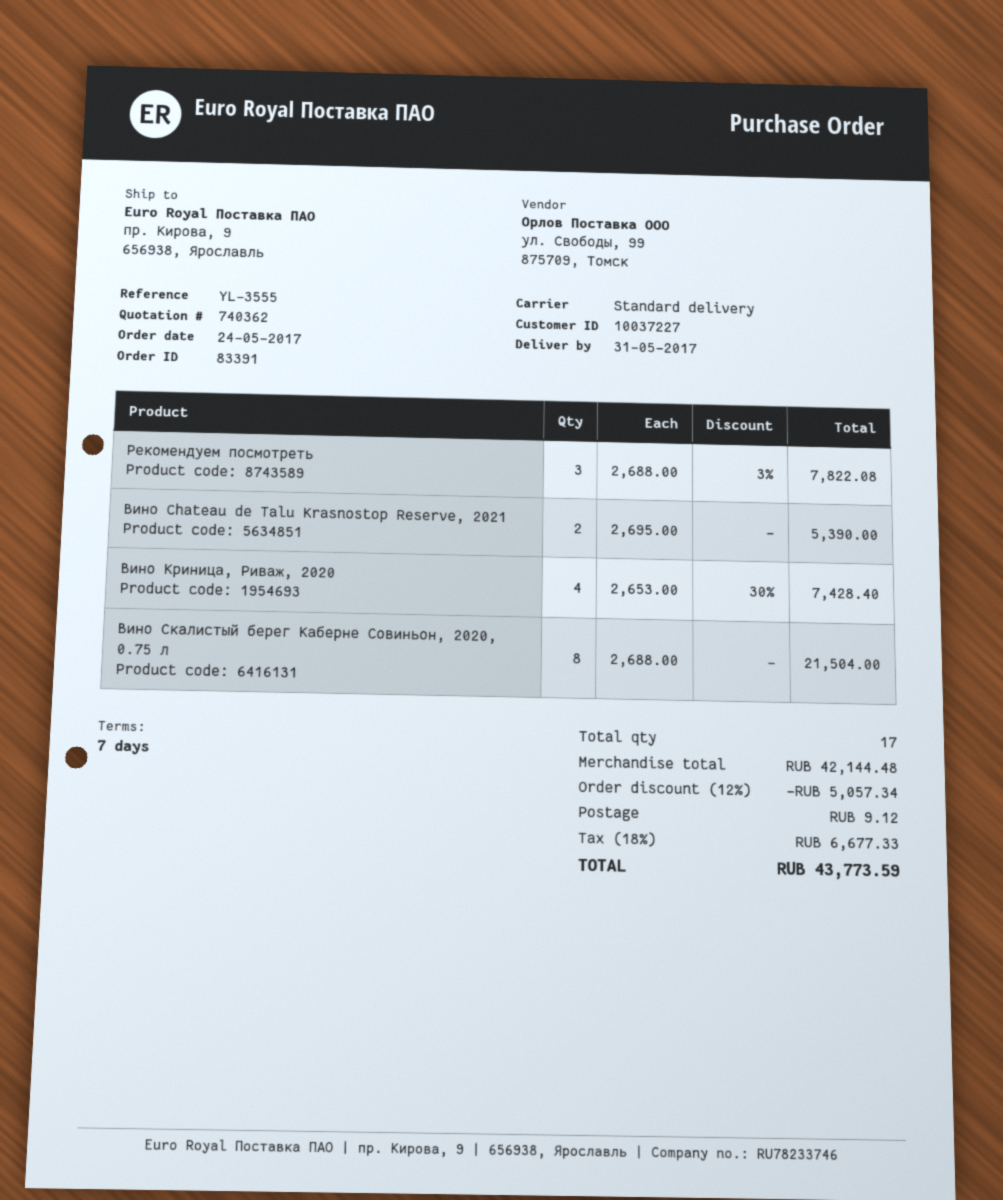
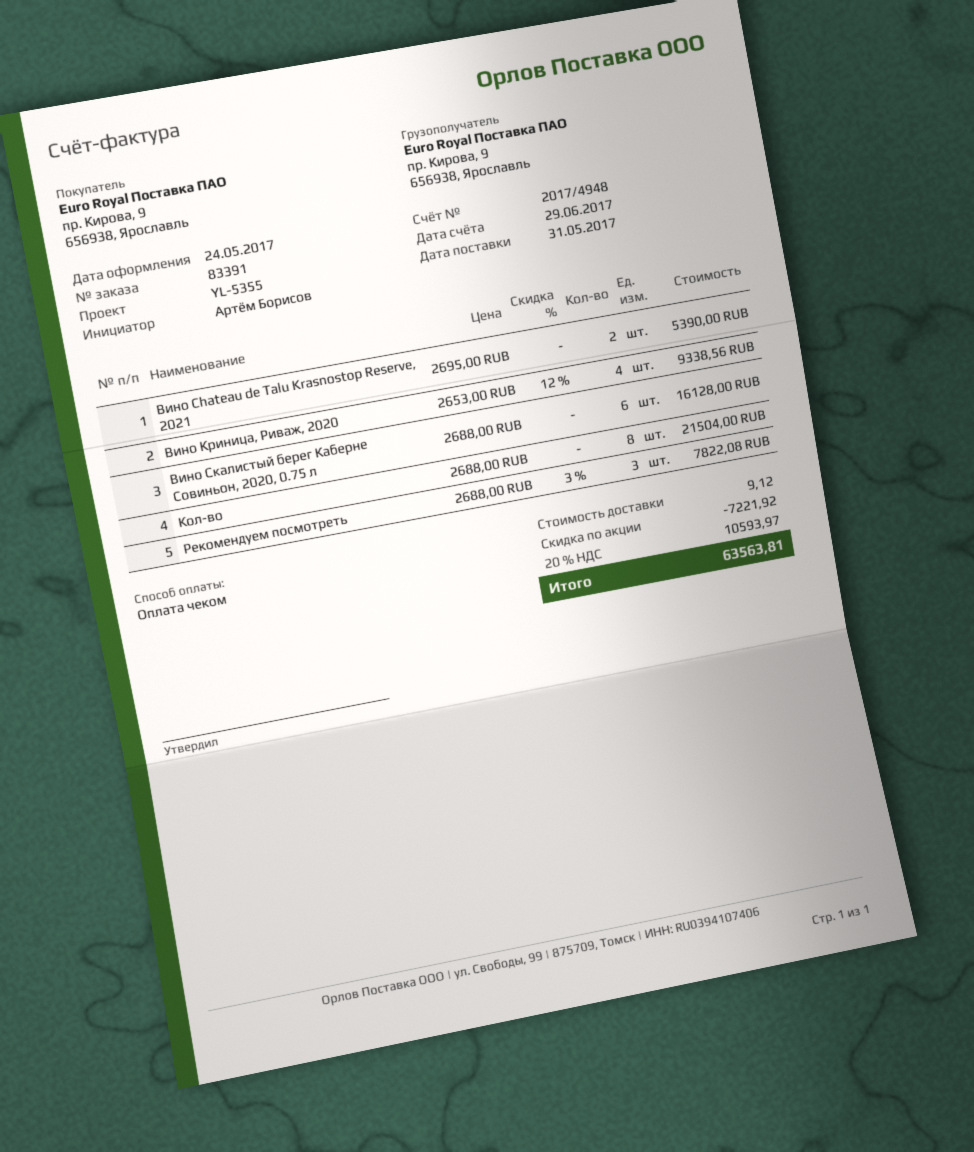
reference: YL-3555 -> YL-5355
Вино Криница, Риваж, 2020: 4 x 2653.00 - 30% = 7428.40 -> 4 x 2653.00 - 12% = 9338.56
Вино Скалистый берег Каберне Совиньон, 2020, 0.75 л: 8 x 2688.00 = 21504.00 -> 6 x 2688.00 = 16128.00
Кол-во: none -> 8 x 2688.00 = 21504.00
discount: 5057.34 -> 7221.92
tax: 18% = 6677.33 -> 20% = 10593.97
total: 43773.59 -> 63563.81

